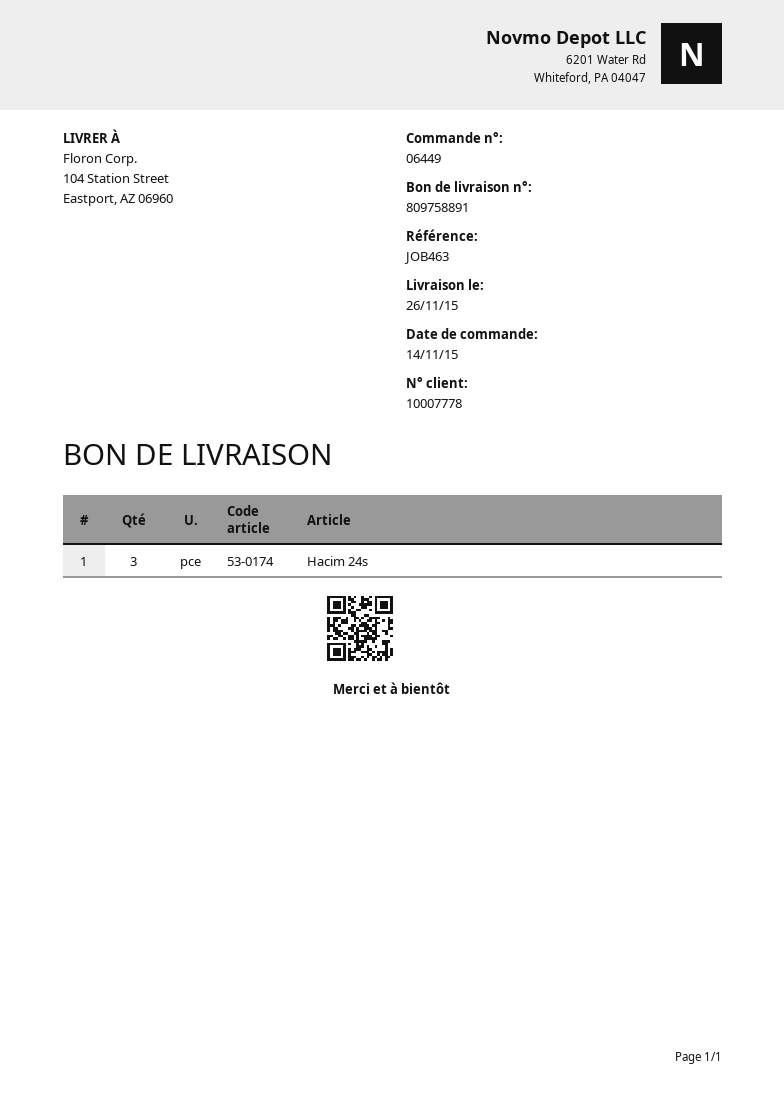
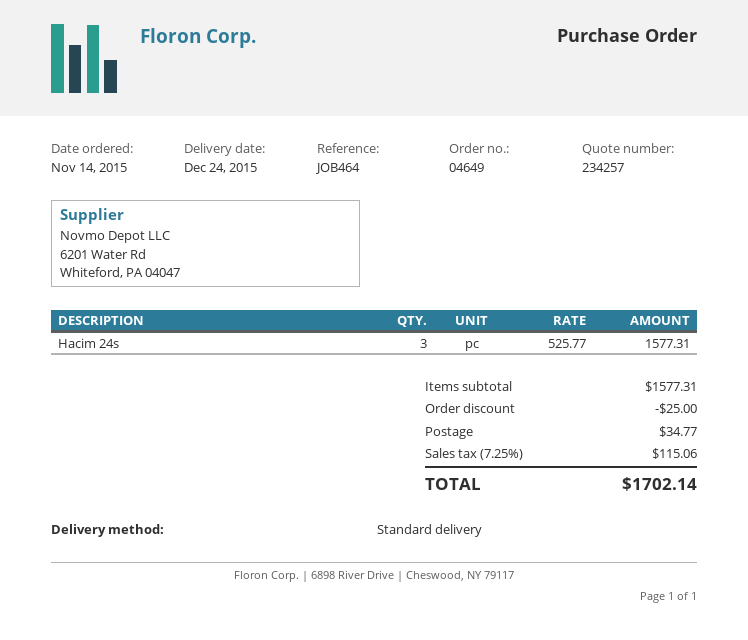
order number: 06449 -> 04649
delivery date: 2015-11-26 -> 2015-12-24
reference: JOB463 -> JOB464

